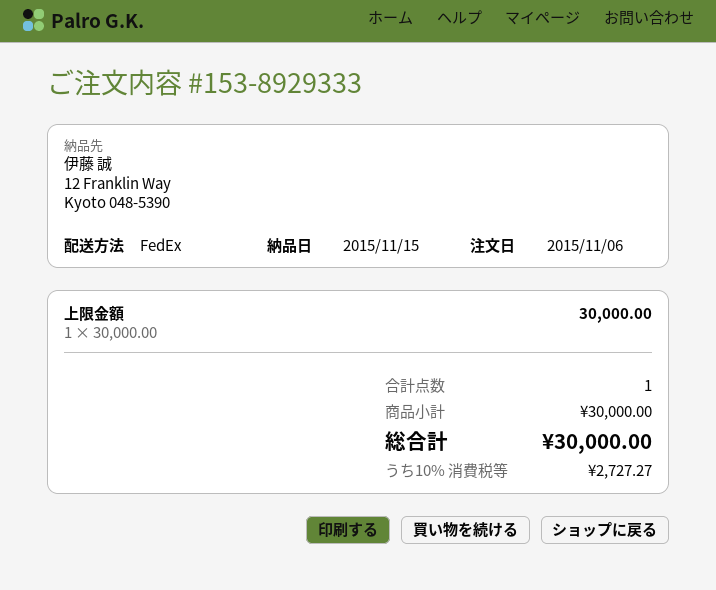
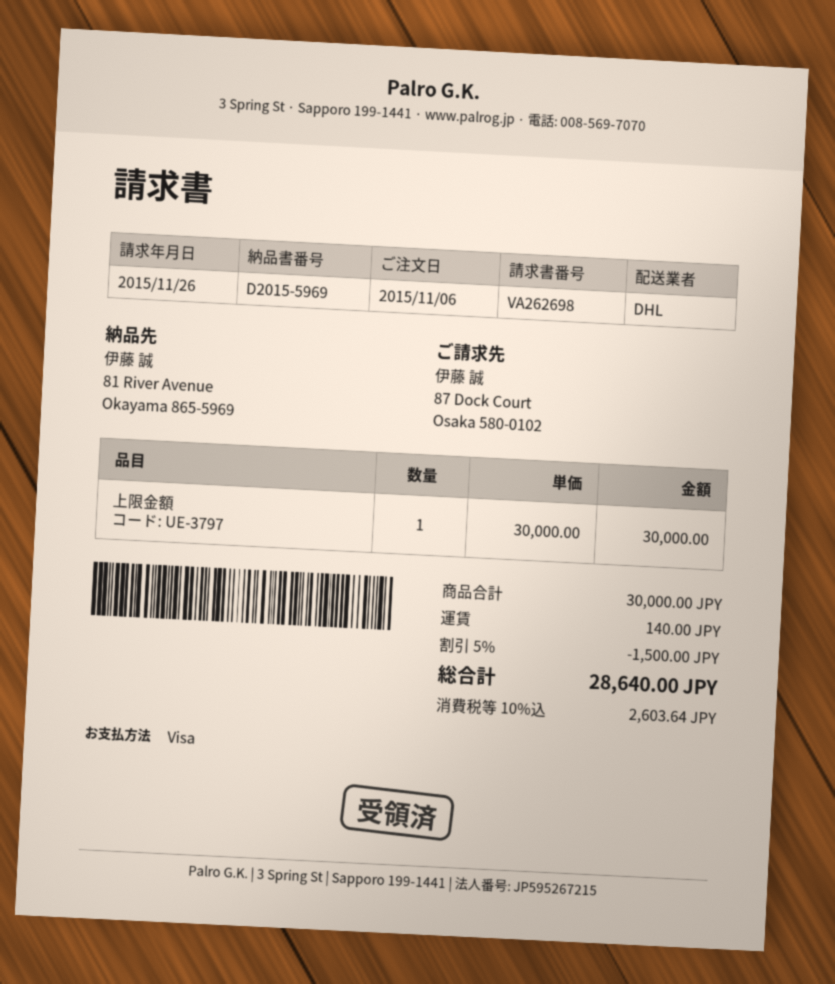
shipping method: FedEx -> DHL
ship to: 12 Franklin Way, Kyoto 048-5390 -> 81 River Avenue, Okayama 865-5969
discount: none -> 5% = 1500.00
shipping: none -> 140.00
tax: 10% = 2727.27 -> 10% = 2603.64
total: 30000.00 -> 28640.00

